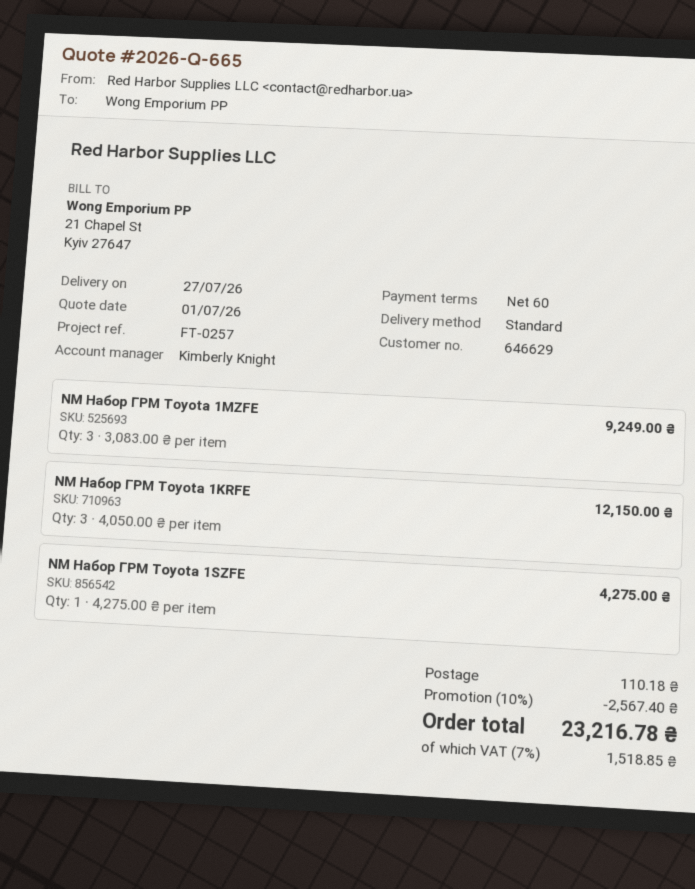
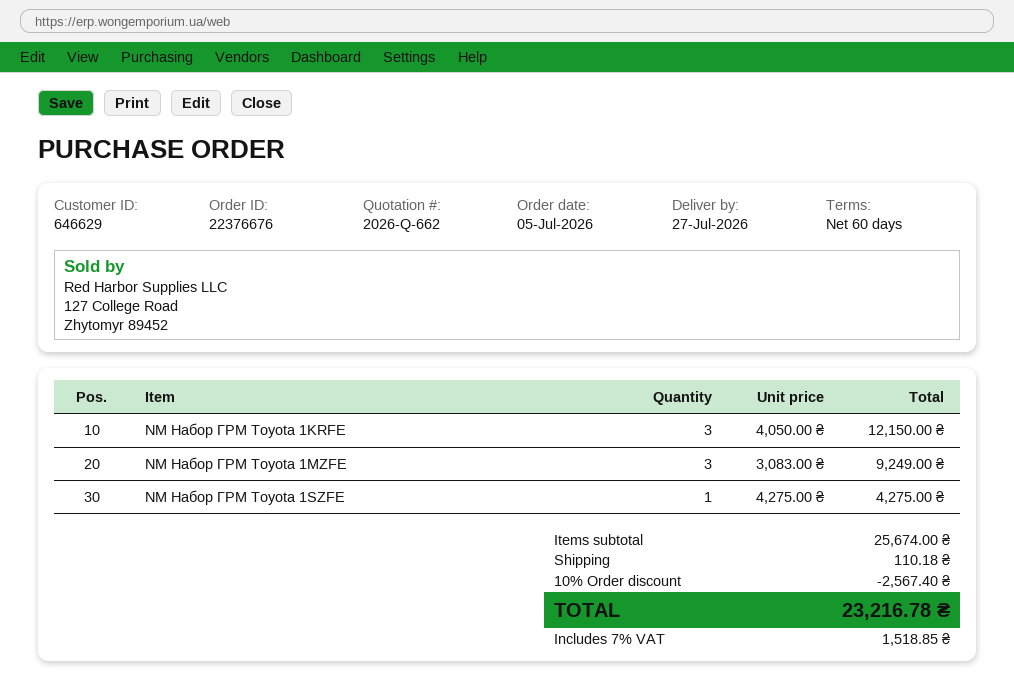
quote number: 2026-Q-665 -> 2026-Q-662

